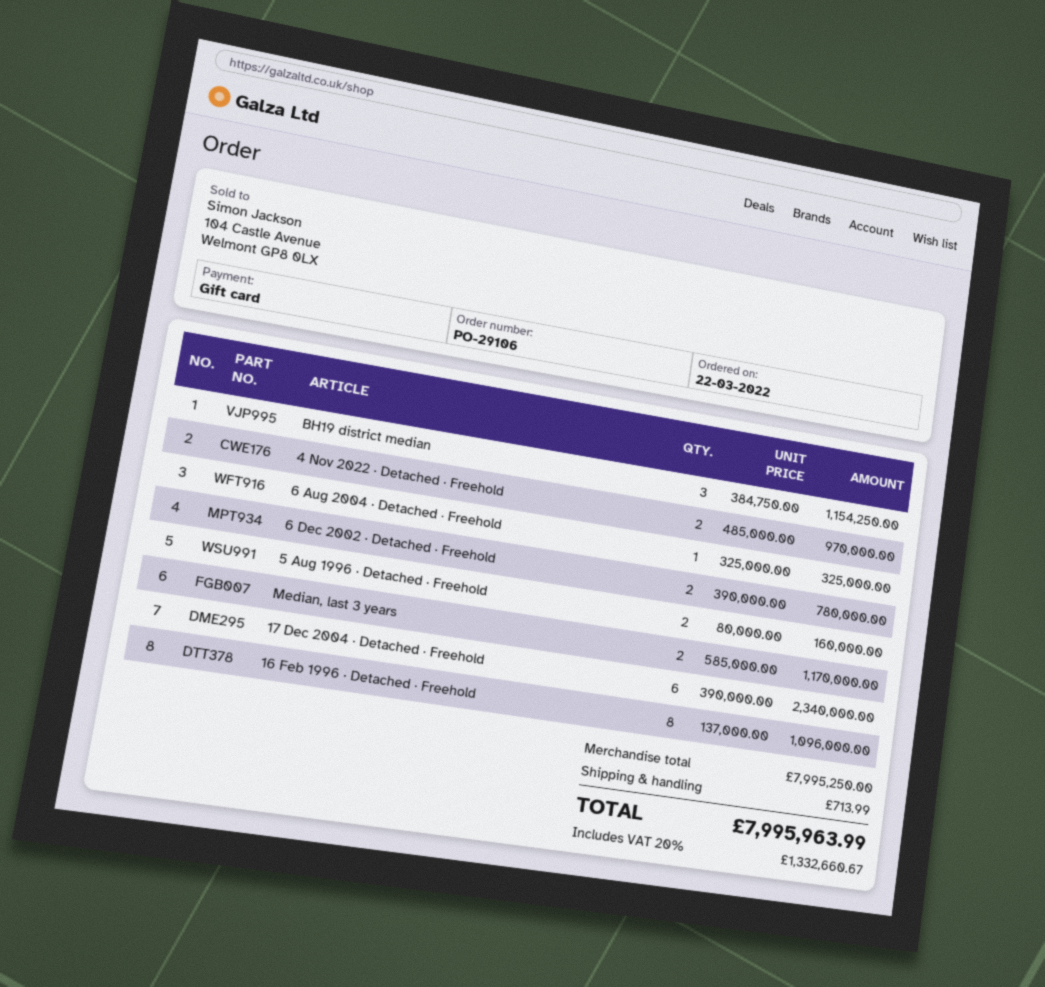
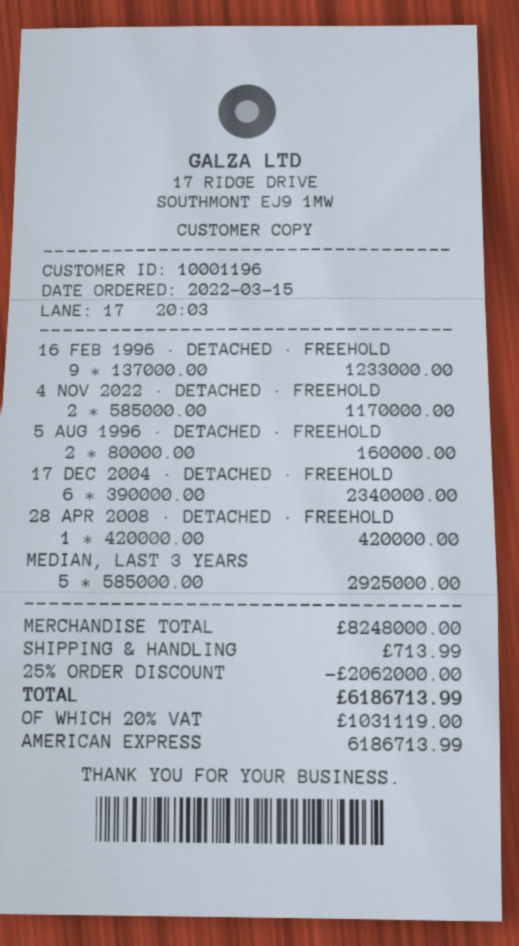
order date: 2022-03-22 -> 2022-03-15
payment method: gift card -> American Express
BH19 district median: 3 x 384750.00 = 1154250.00 -> none
4 Nov 2022 · Detached · Freehold: 2 x 485000.00 = 970000.00 -> 2 x 585000.00 = 1170000.00
6 Aug 2004 · Detached · Freehold: 1 x 325000.00 = 325000.00 -> none
6 Dec 2002 · Detached · Freehold: 2 x 390000.00 = 780000.00 -> none
Median, last 3 years: 2 x 585000.00 = 1170000.00 -> 5 x 585000.00 = 2925000.00
16 Feb 1996 · Detached · Freehold: 8 x 137000.00 = 1096000.00 -> 9 x 137000.00 = 1233000.00
28 APR 2008 · DETACHED · FREEHOLD: none -> 1 x 420000.00 = 420000.00
subtotal: 7995250.00 -> 8248000.00
discount: none -> 25% = 2062000.00
tax: 20% = 1332660.67 -> 20% = 1031119.00
total: 7995963.99 -> 6186713.99

